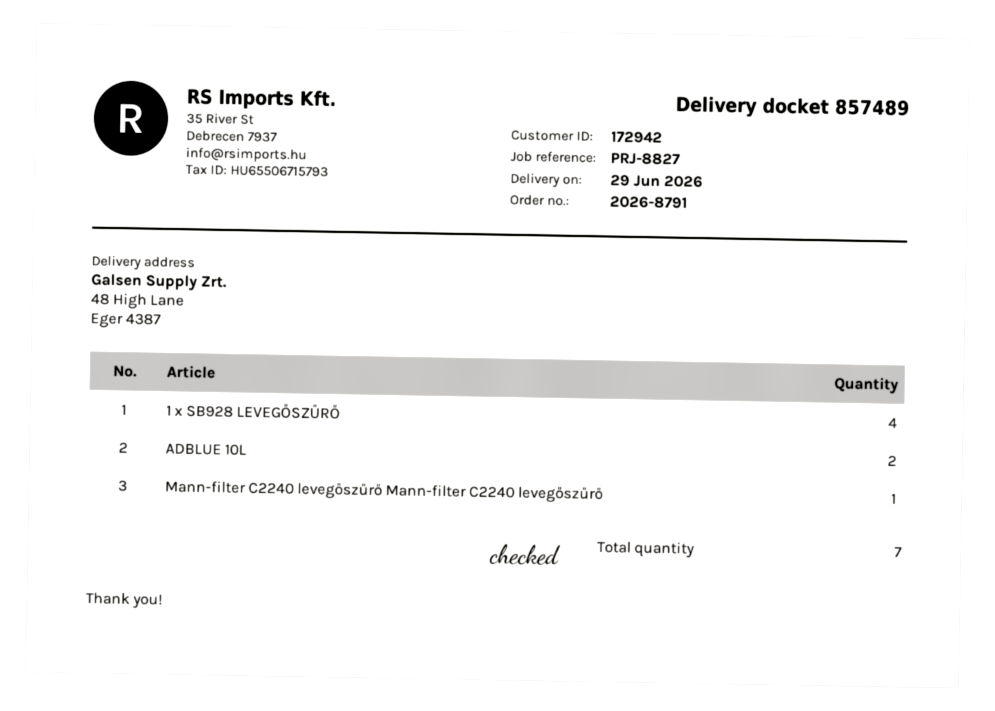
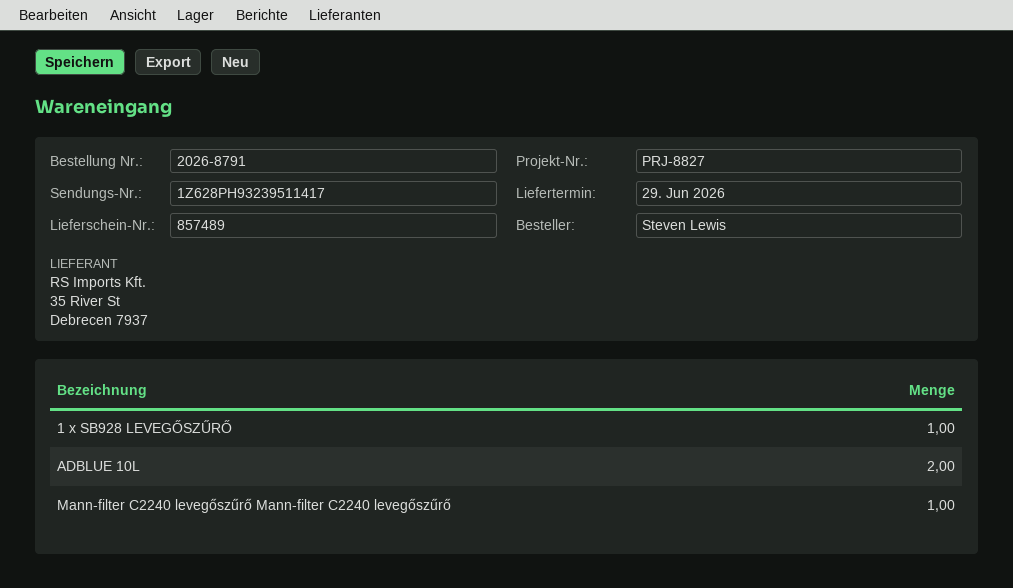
1 x SB928 LEVEGŐSZŰRŐ: 4 -> 1

